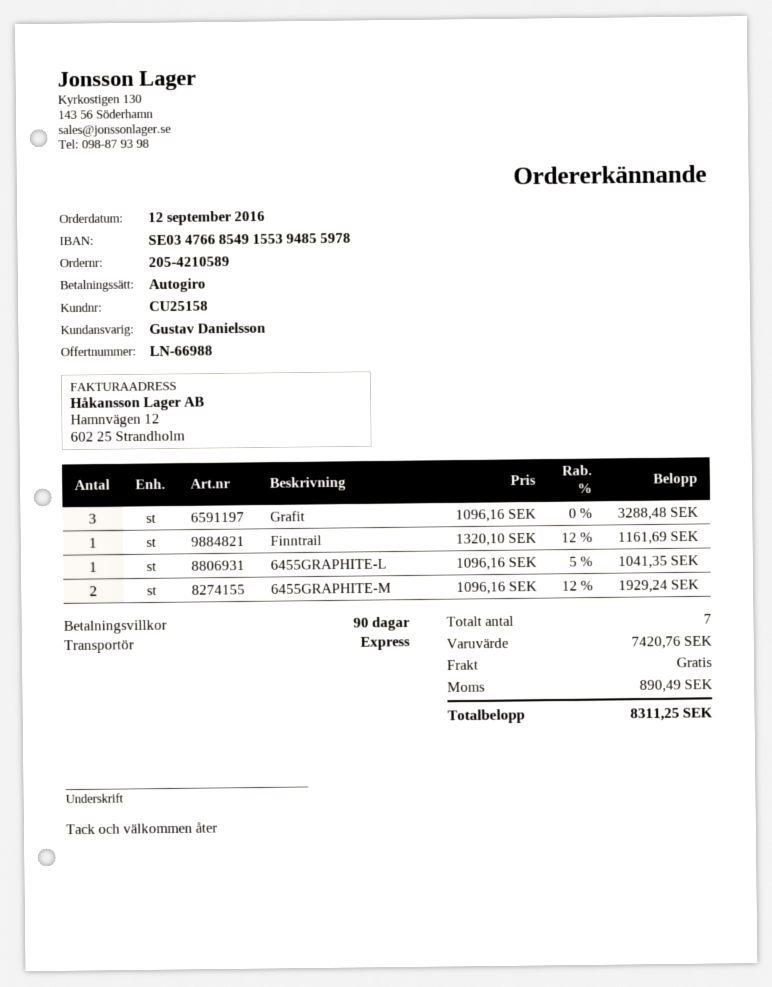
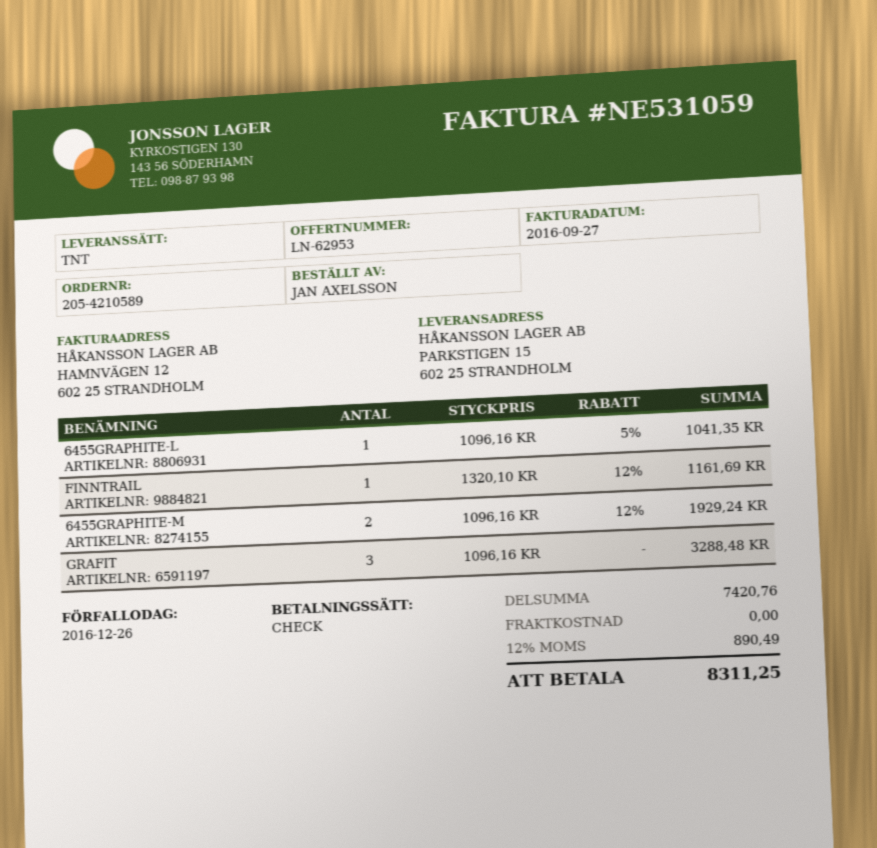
quote number: LN-66988 -> LN-62953
payment method: direct debit -> cheque
shipping method: express -> TNT

